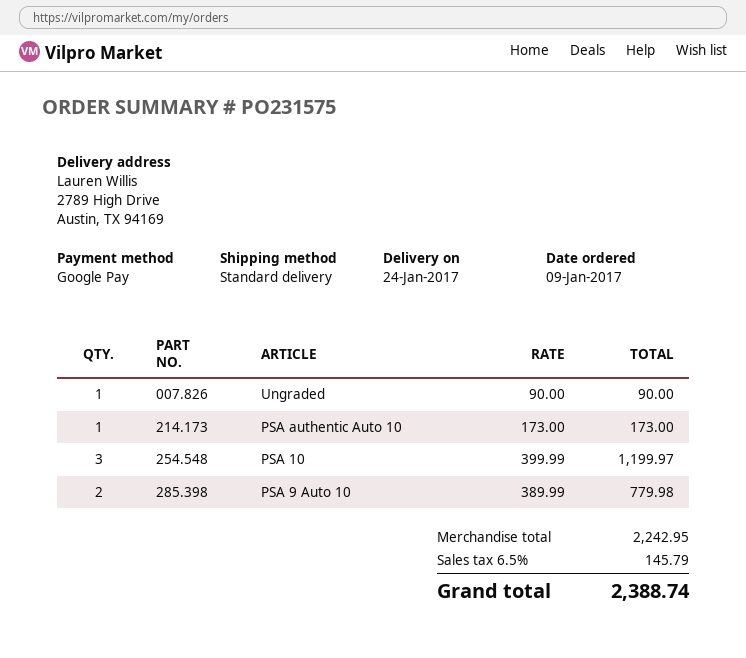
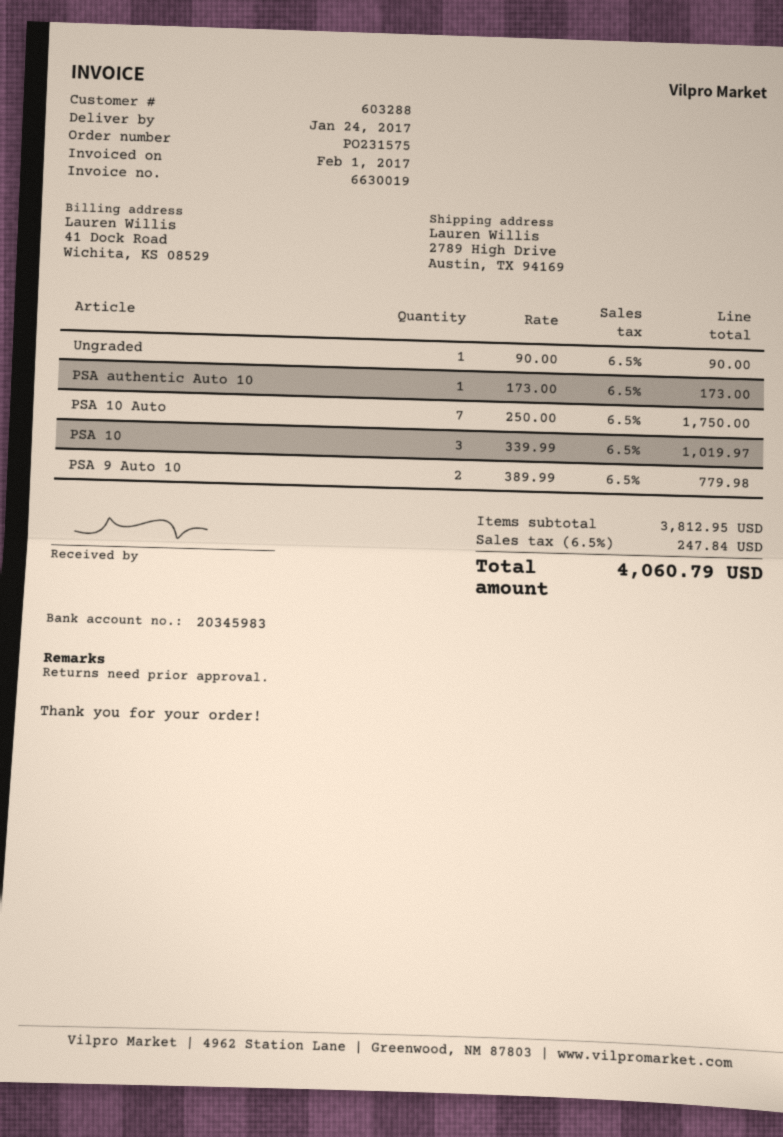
PSA 10: 3 x 399.99 = 1199.97 -> 3 x 339.99 = 1019.97
PSA 10 Auto: none -> 7 x 250.00 = 1750.00
subtotal: 2242.95 -> 3812.95
tax: 6.5% = 145.79 -> 6.5% = 247.84
total: 2388.74 -> 4060.79

